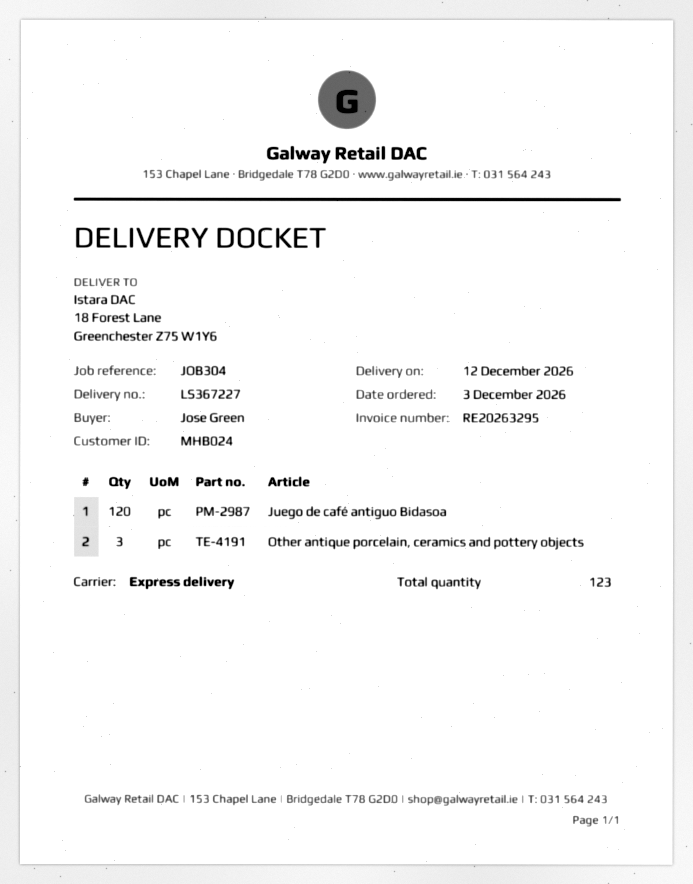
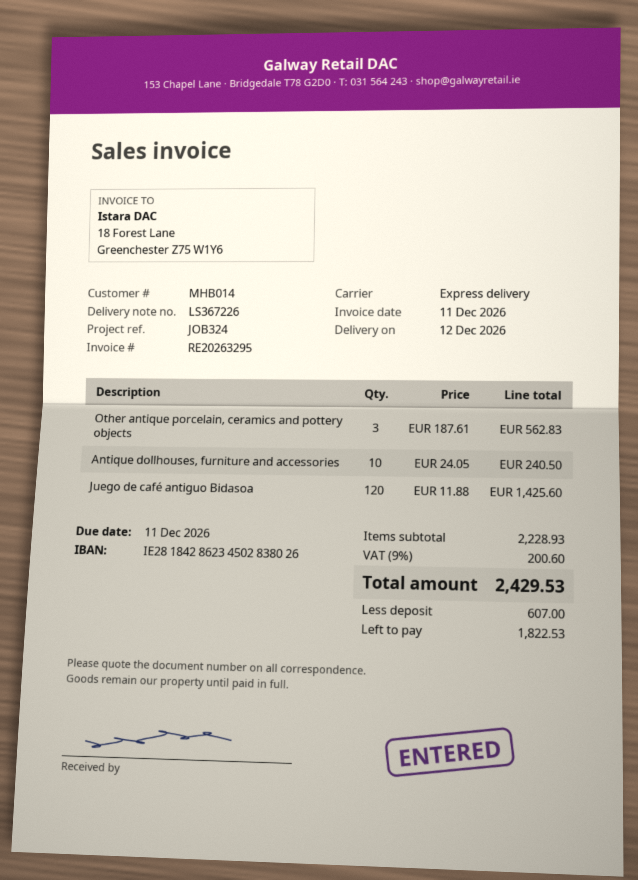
delivery note number: LS367227 -> LS367226
customer number: MHB024 -> MHB014
reference: JOB304 -> JOB324
Antique dollhouses, furniture and accessories: none -> 10

